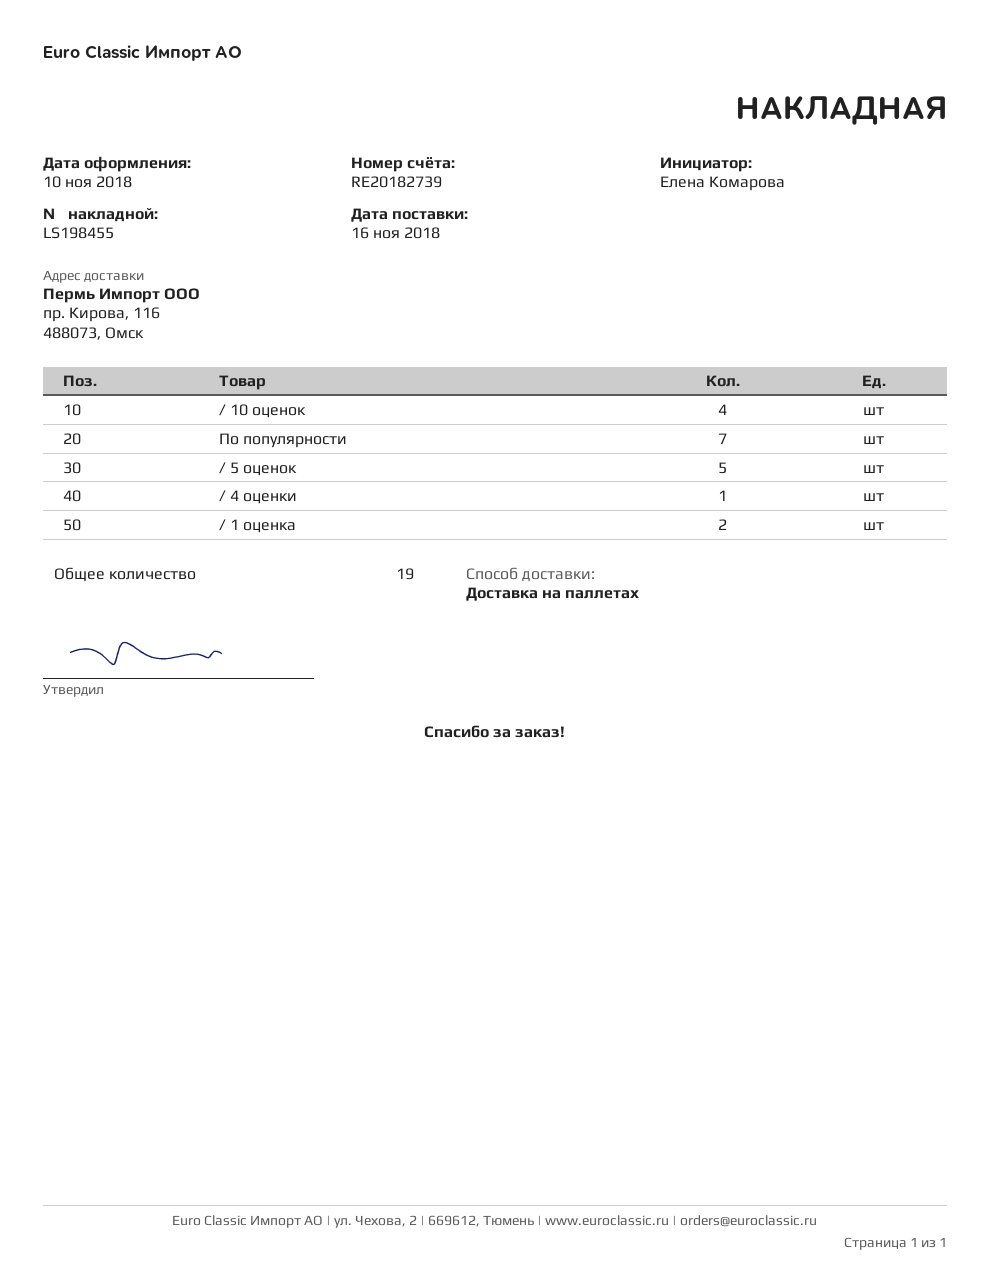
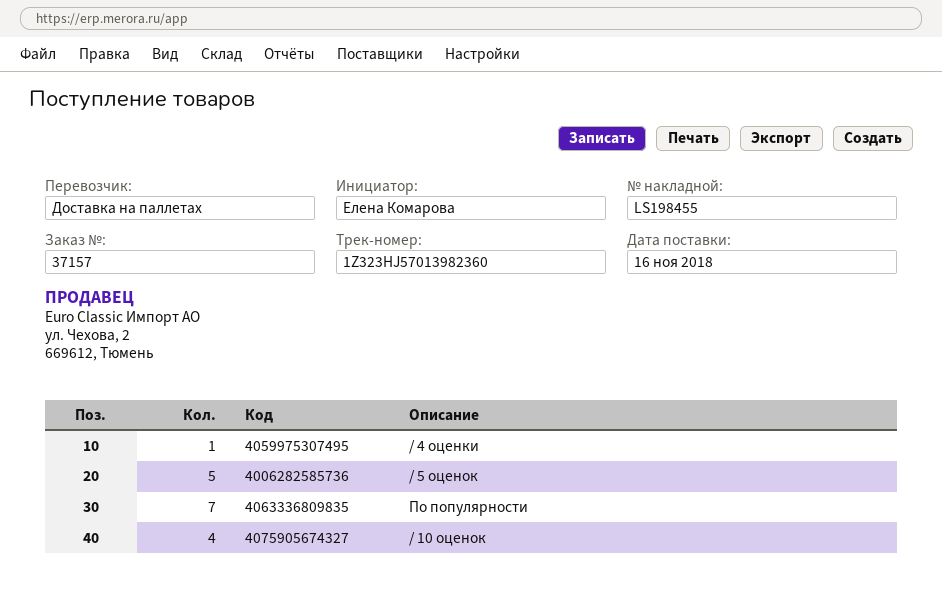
/ 1 оценка: 2 -> none

